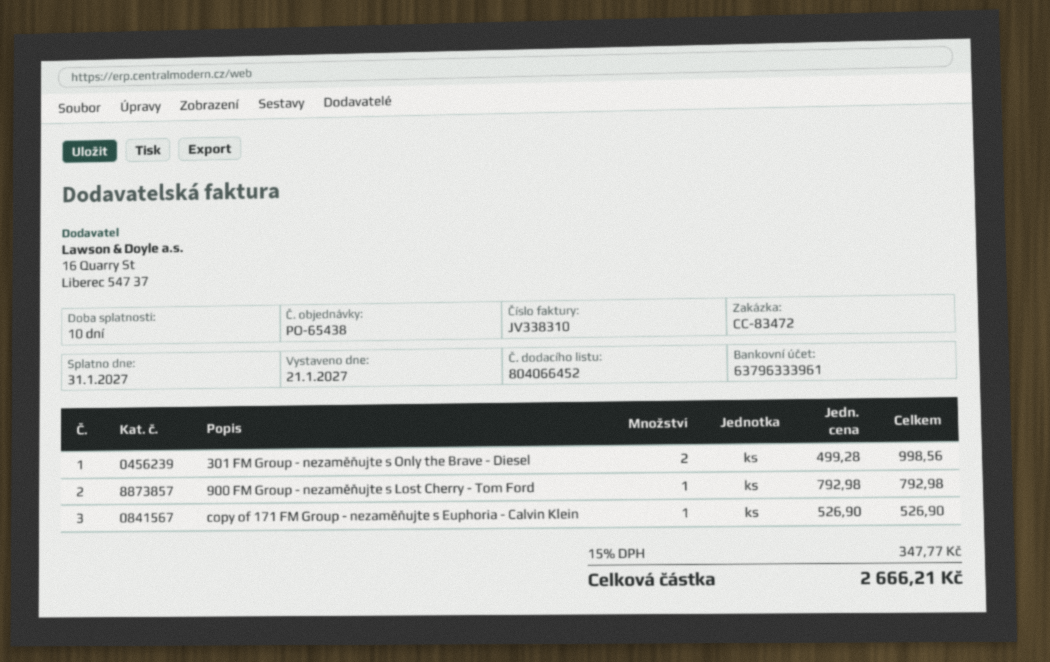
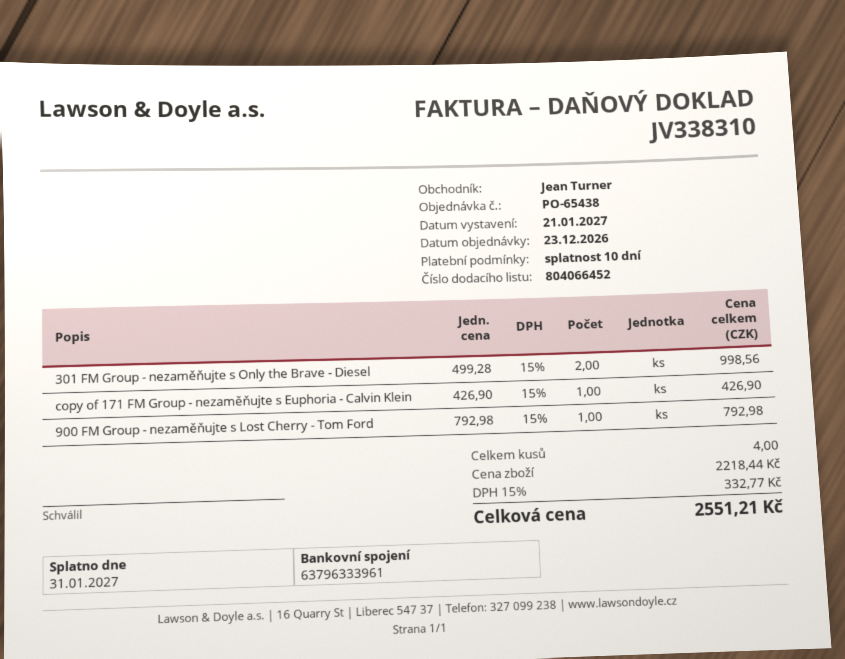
copy of 171 FM Group - nezaměňujte s Euphoria - Calvin Klein: 1 x 526.90 = 526.90 -> 1 x 426.90 = 426.90
tax: 15% = 347.77 -> 15% = 332.77
total: 2666.21 -> 2551.21

